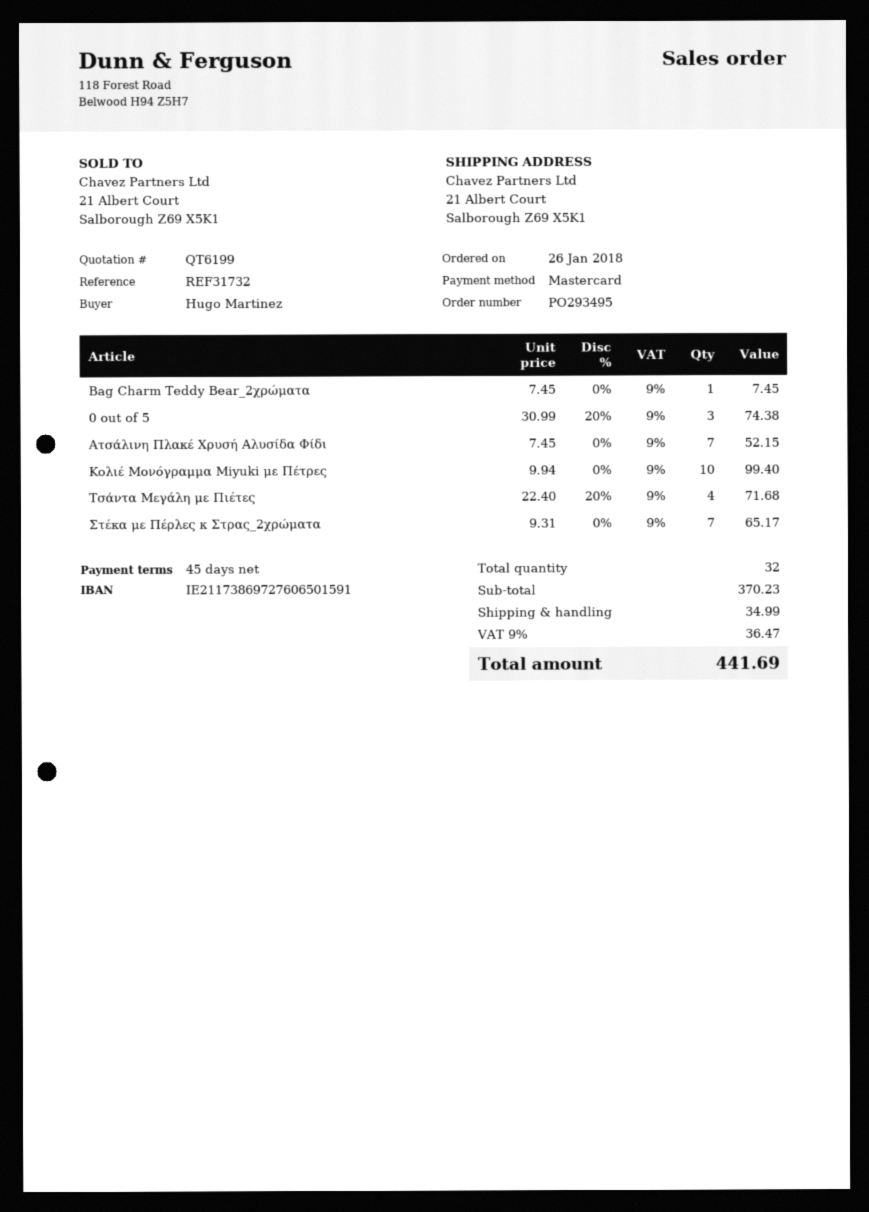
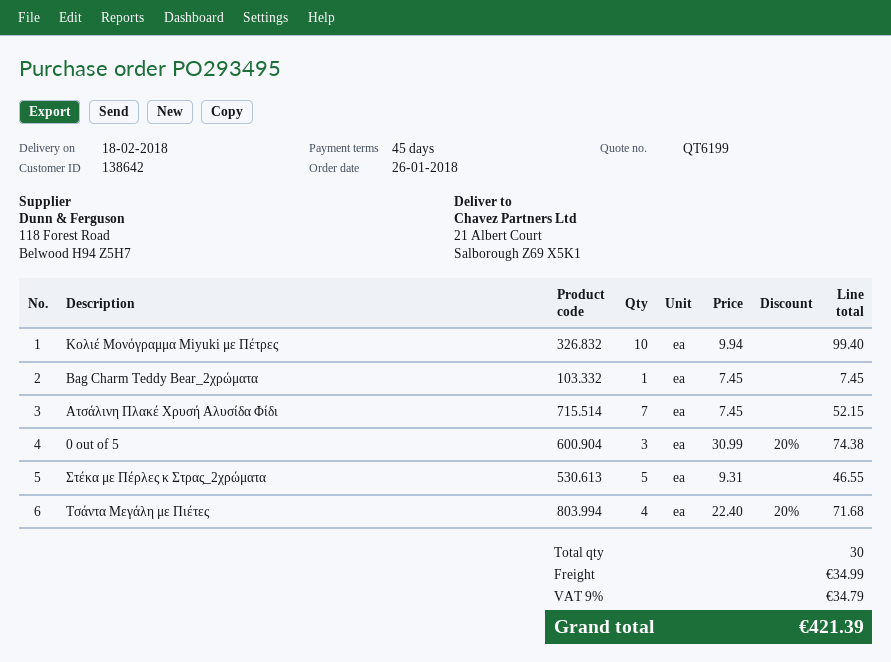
Στέκα με Πέρλες κ Στρας_2χρώματα: 7 x 9.31 = 65.17 -> 5 x 9.31 = 46.55
total quantity: 32 -> 30
tax: 9% = 36.47 -> 9% = 34.79
total: 441.69 -> 421.39

